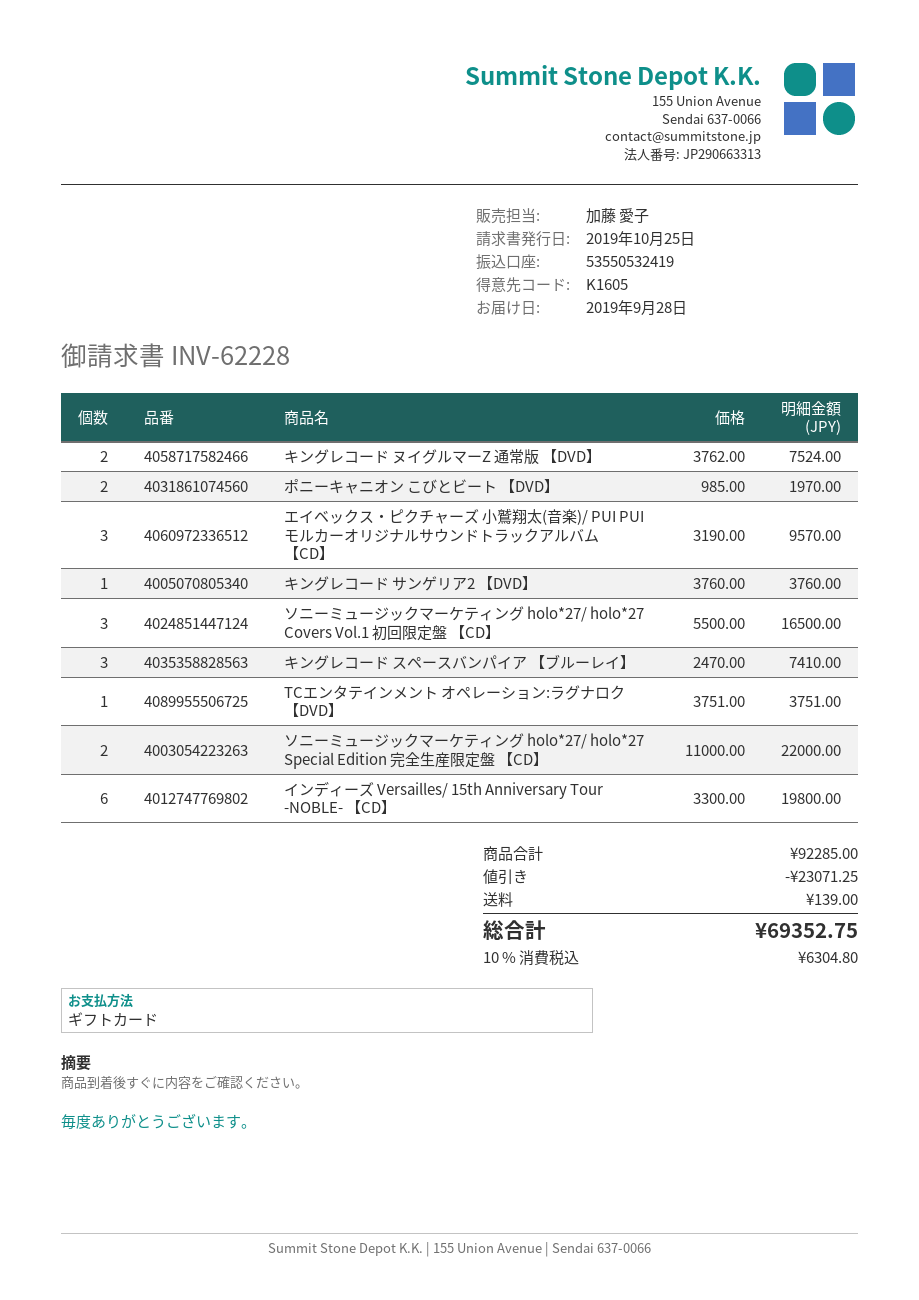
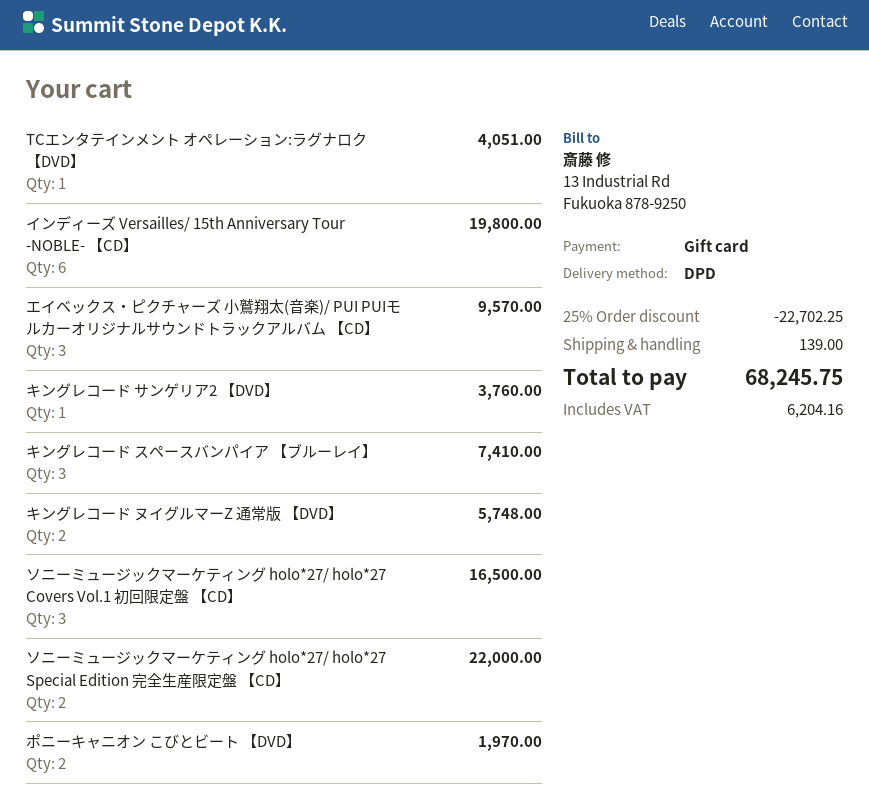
キングレコード ヌイグルマーZ 通常版 【DVD】: 2 for 7524.00 -> 2 for 5748.00
TCエンタテインメント オペレーション:ラグナロク 【DVD】: 1 for 3751.00 -> 1 for 4051.00
discount: 23071.25 -> 22702.25
tax: 6304.80 -> 6204.16
total: 69352.75 -> 68245.75

